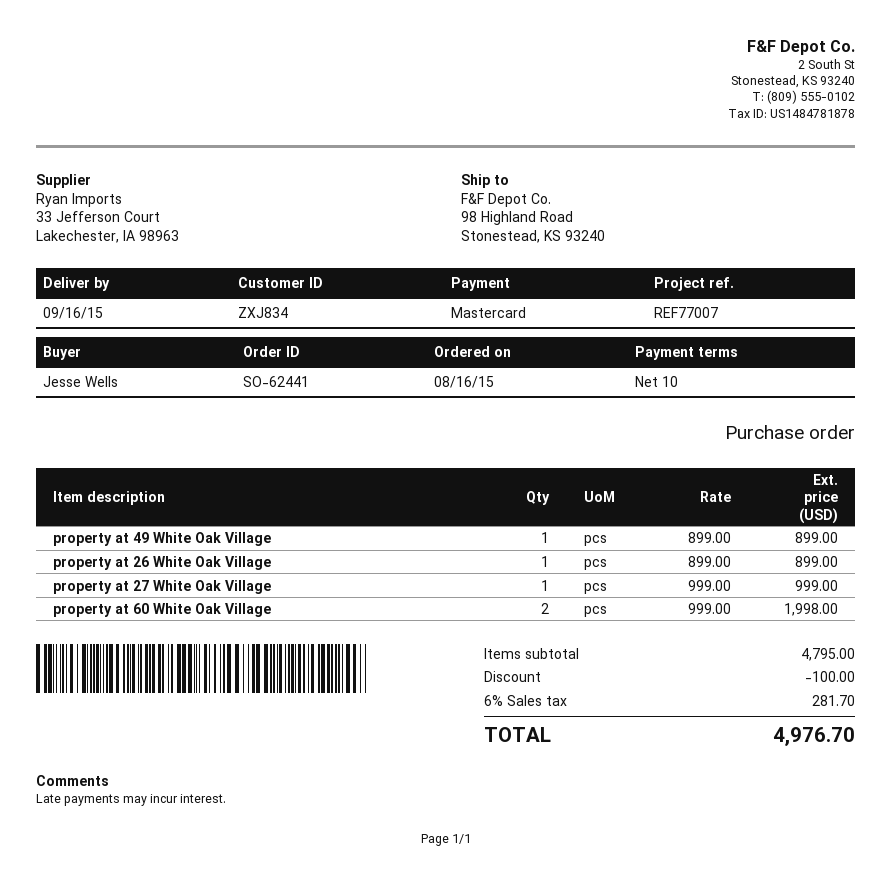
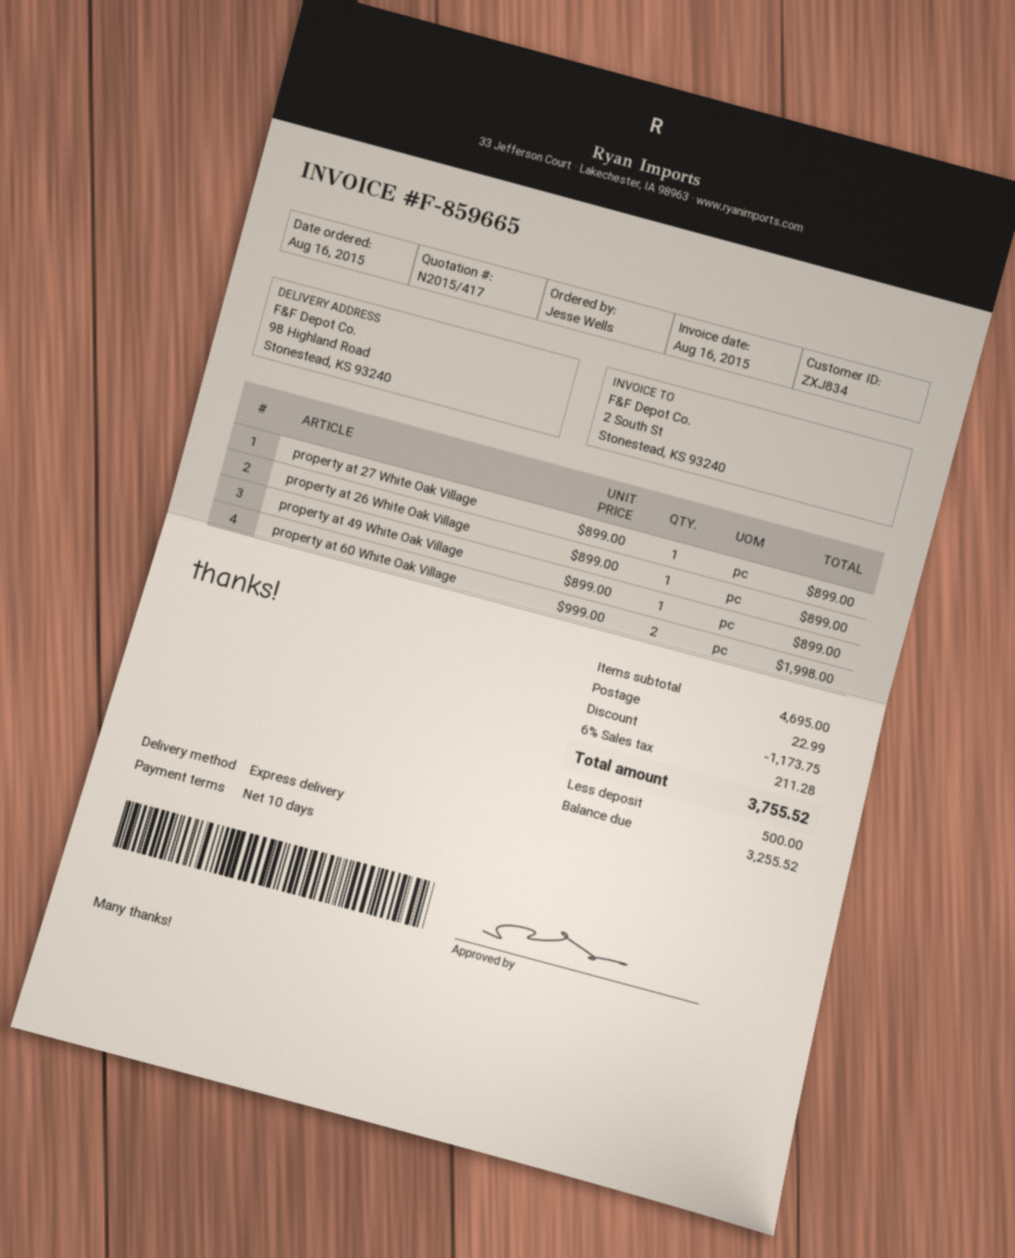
property at 27 White Oak Village: 1 x 999.00 = 999.00 -> 1 x 899.00 = 899.00
subtotal: 4795.00 -> 4695.00
discount: 100.00 -> 1173.75
shipping: none -> 22.99
tax: 6% = 281.70 -> 6% = 211.28
total: 4976.70 -> 3755.52

